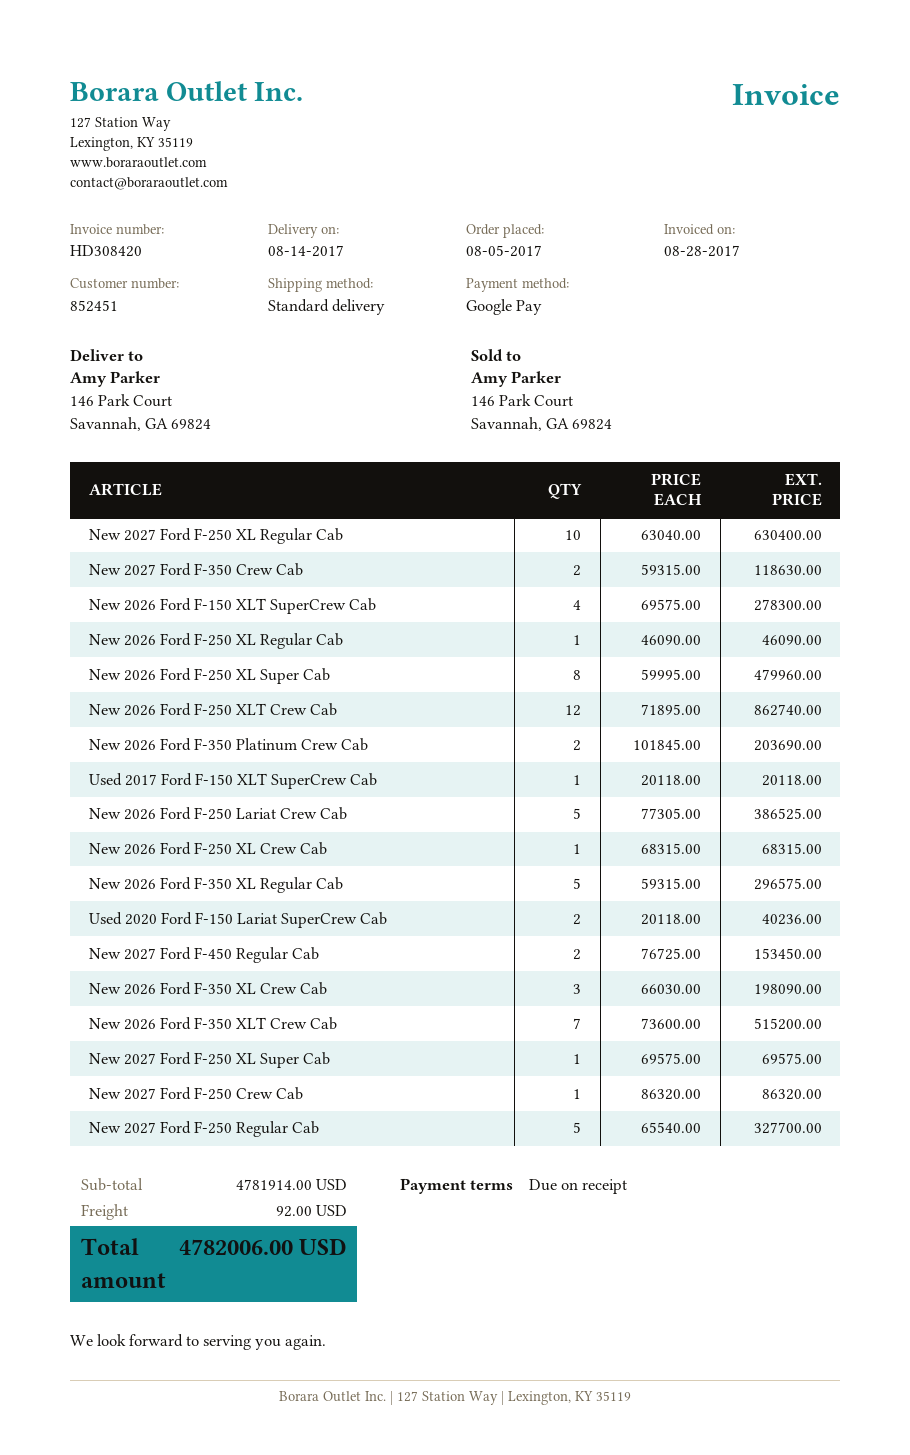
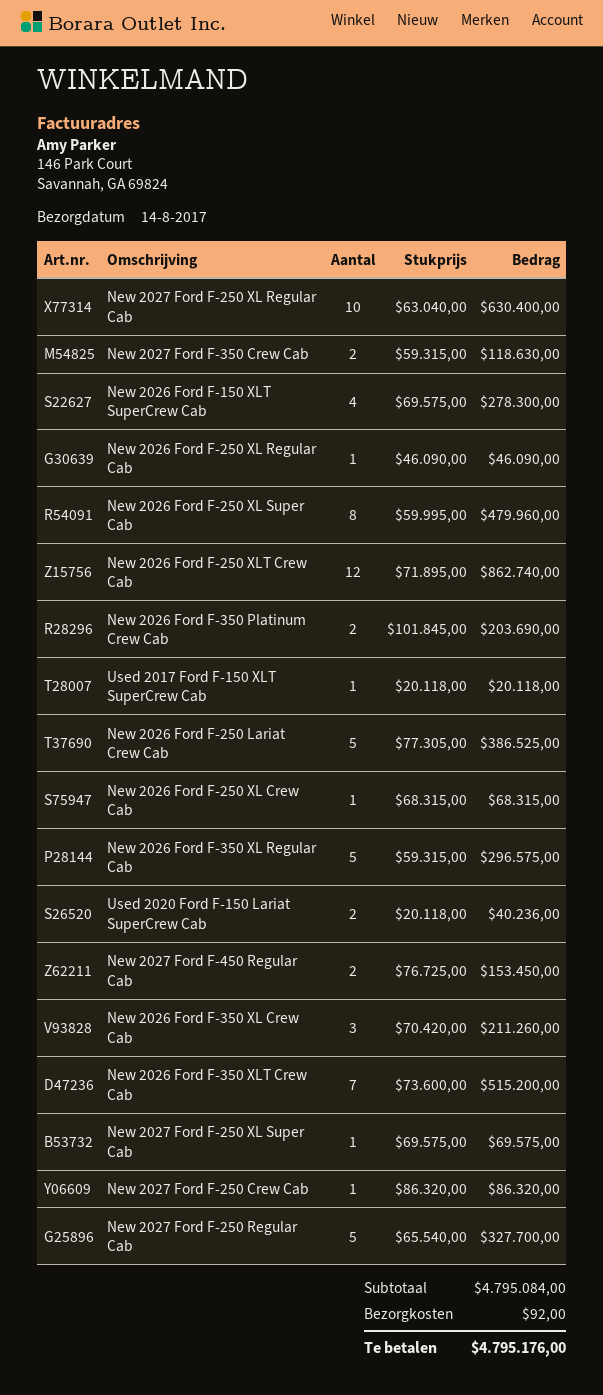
New 2026 Ford F-350 XL Crew Cab: 3 x 66030.00 = 198090.00 -> 3 x 70420.00 = 211260.00
subtotal: 4781914.00 -> 4795084.00
total: 4782006.00 -> 4795176.00

